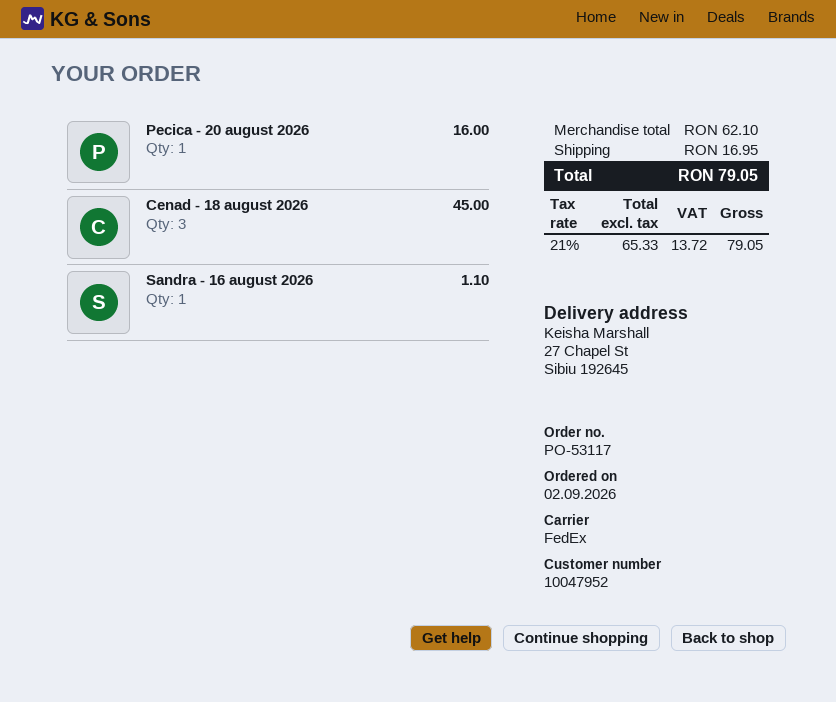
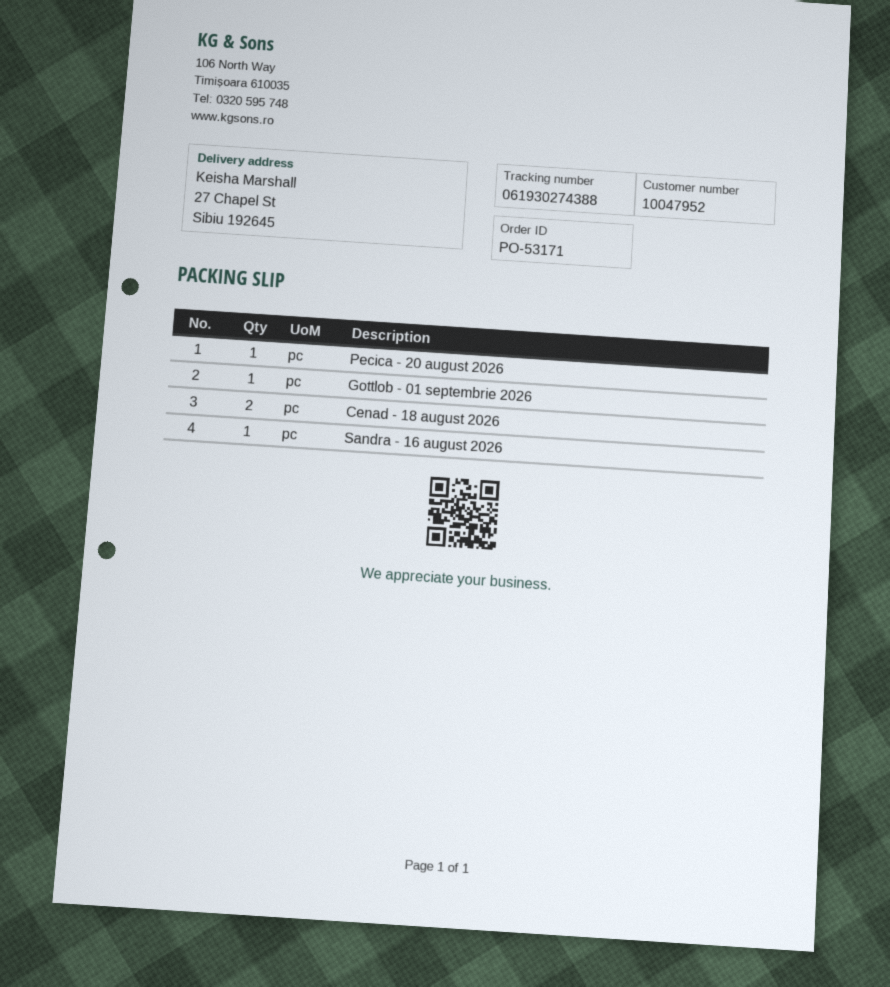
order number: PO-53117 -> PO-53171
Cenad - 18 august 2026: 3 -> 2
Gottlob - 01 septembrie 2026: none -> 1

